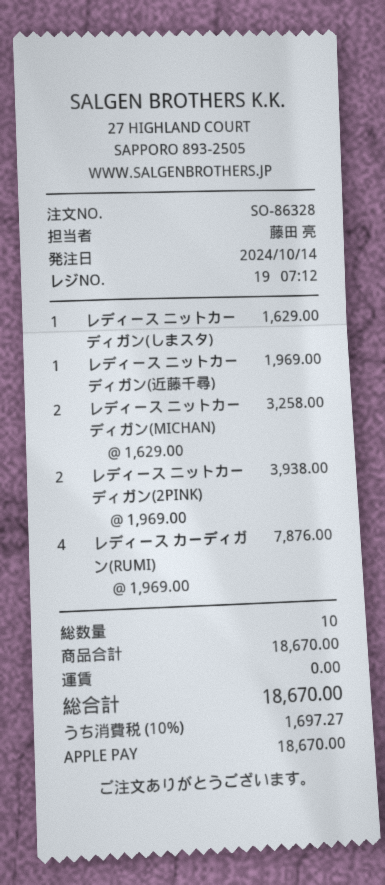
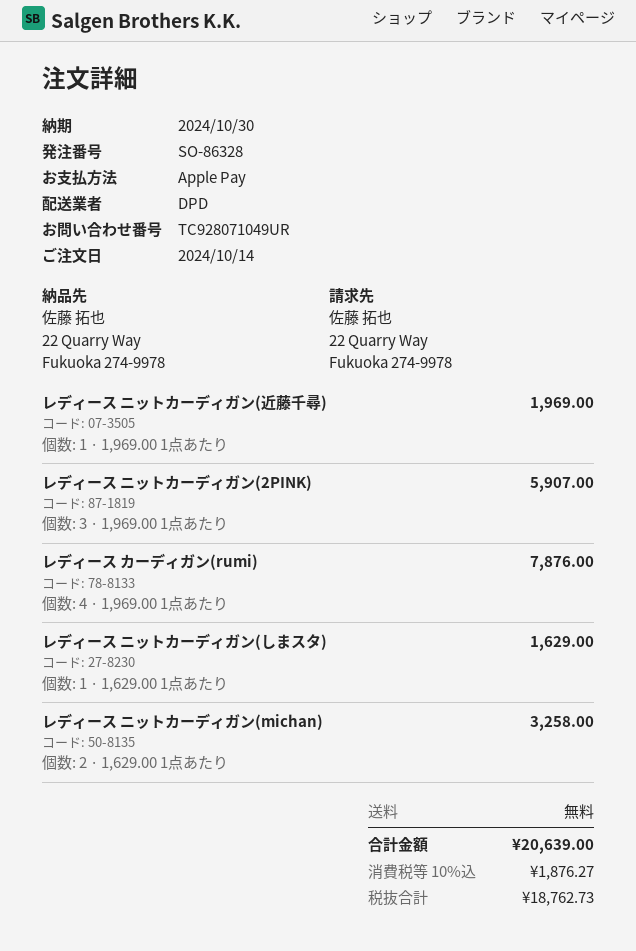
レディース ニットカーディガン(2PINK): 2 x 1969.00 = 3938.00 -> 3 x 1969.00 = 5907.00
tax: 10% = 1697.27 -> 10% = 1876.27
total: 18670.00 -> 20639.00

